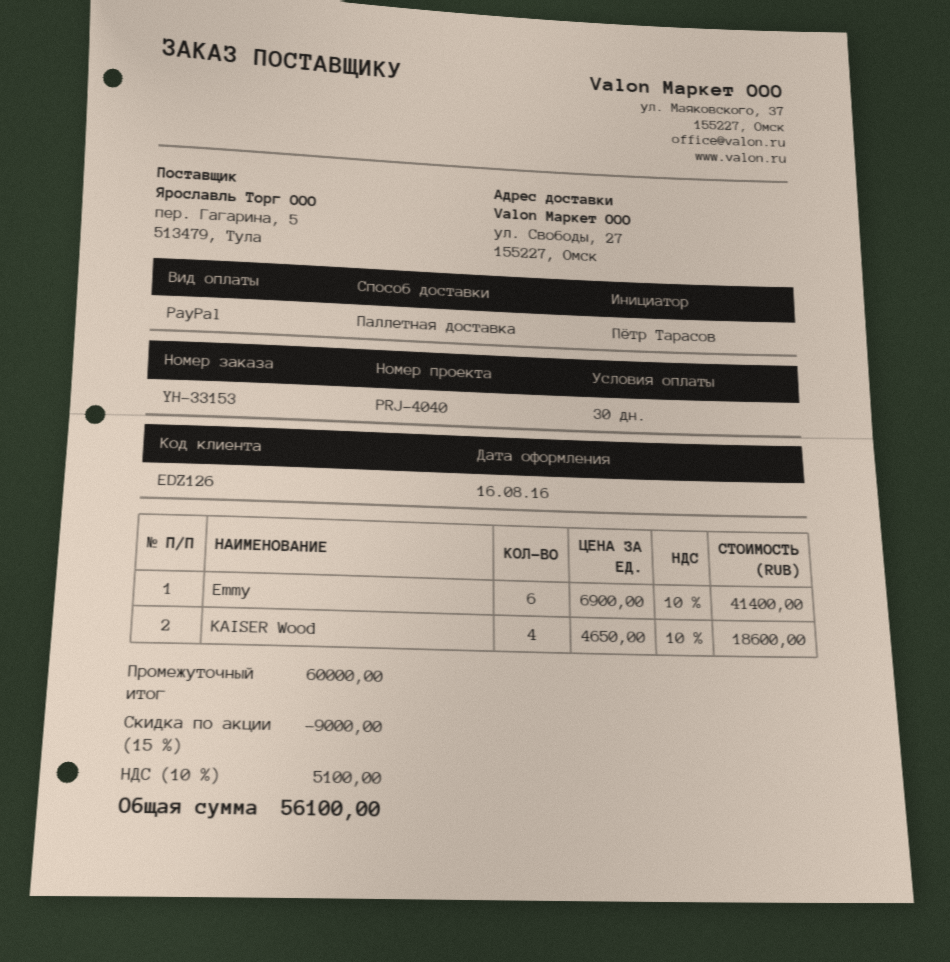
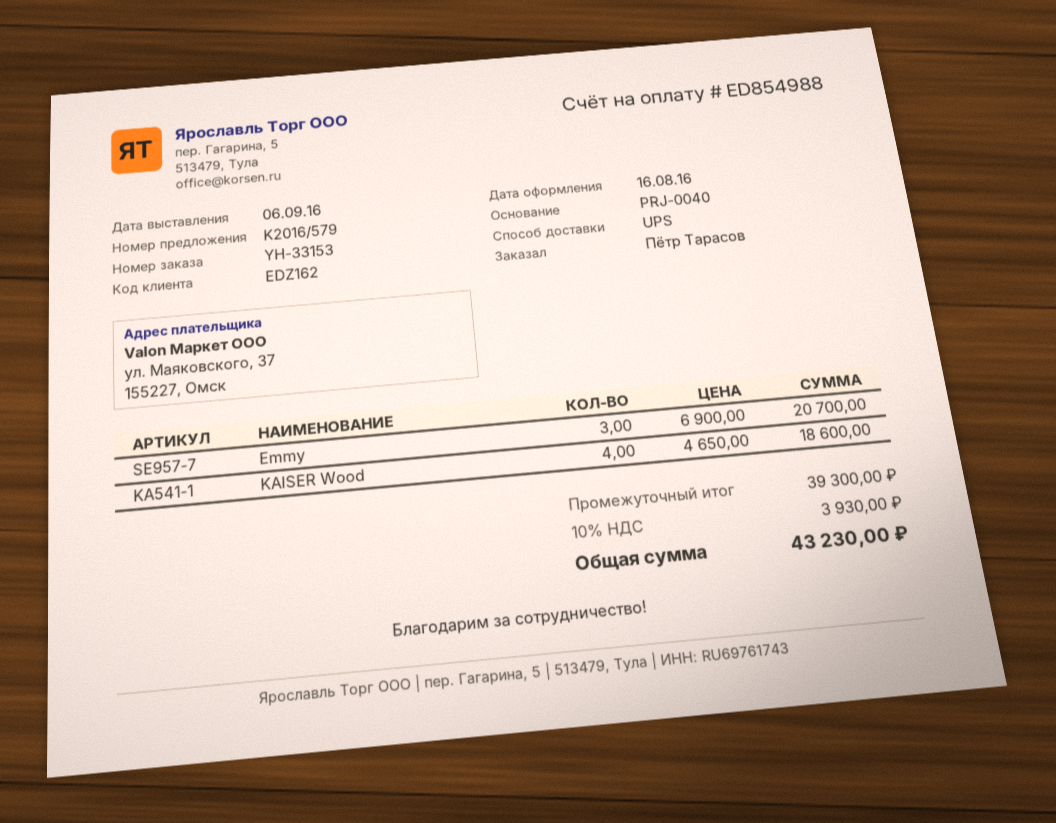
customer number: EDZ126 -> EDZ162
reference: PRJ-4040 -> PRJ-0040
shipping method: pallet freight -> UPS
Emmy: 6 x 6900.00 = 41400.00 -> 3 x 6900.00 = 20700.00
subtotal: 60000.00 -> 39300.00
discount: 15% = 9000.00 -> none
tax: 10% = 5100.00 -> 10% = 3930.00
total: 56100.00 -> 43230.00

